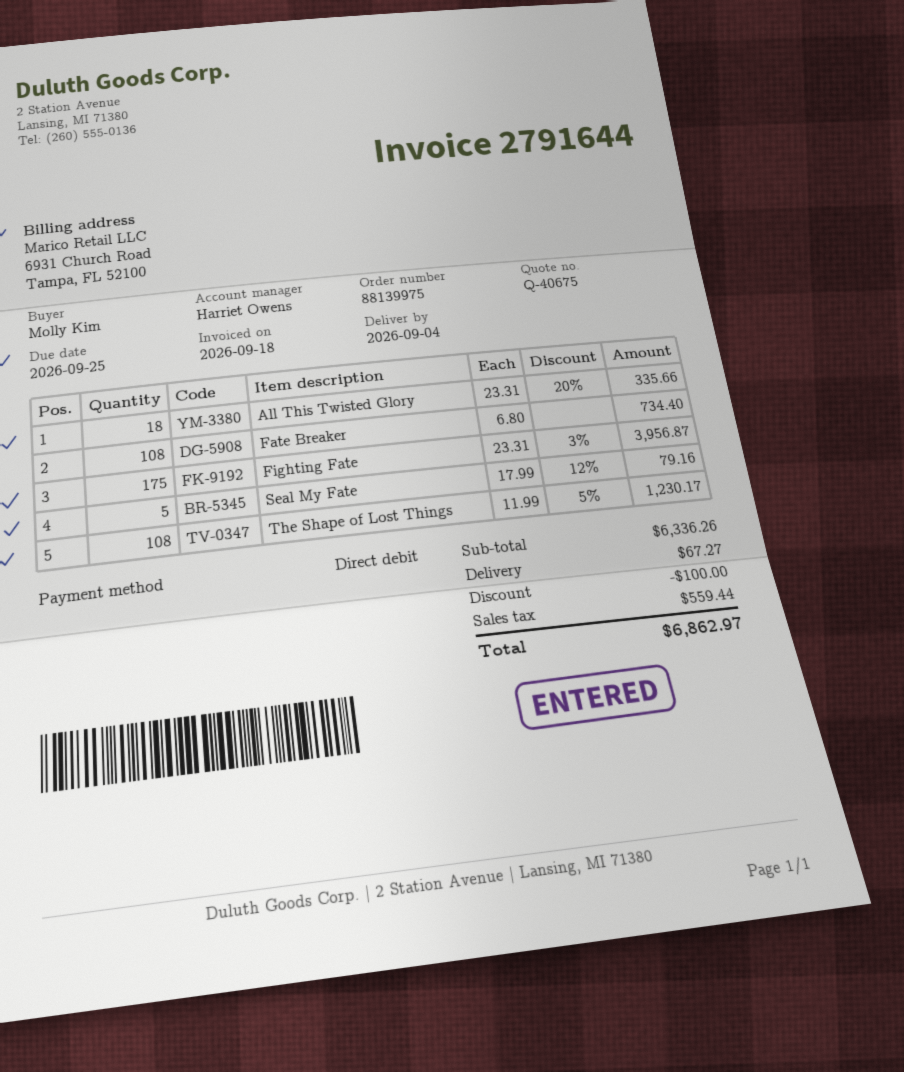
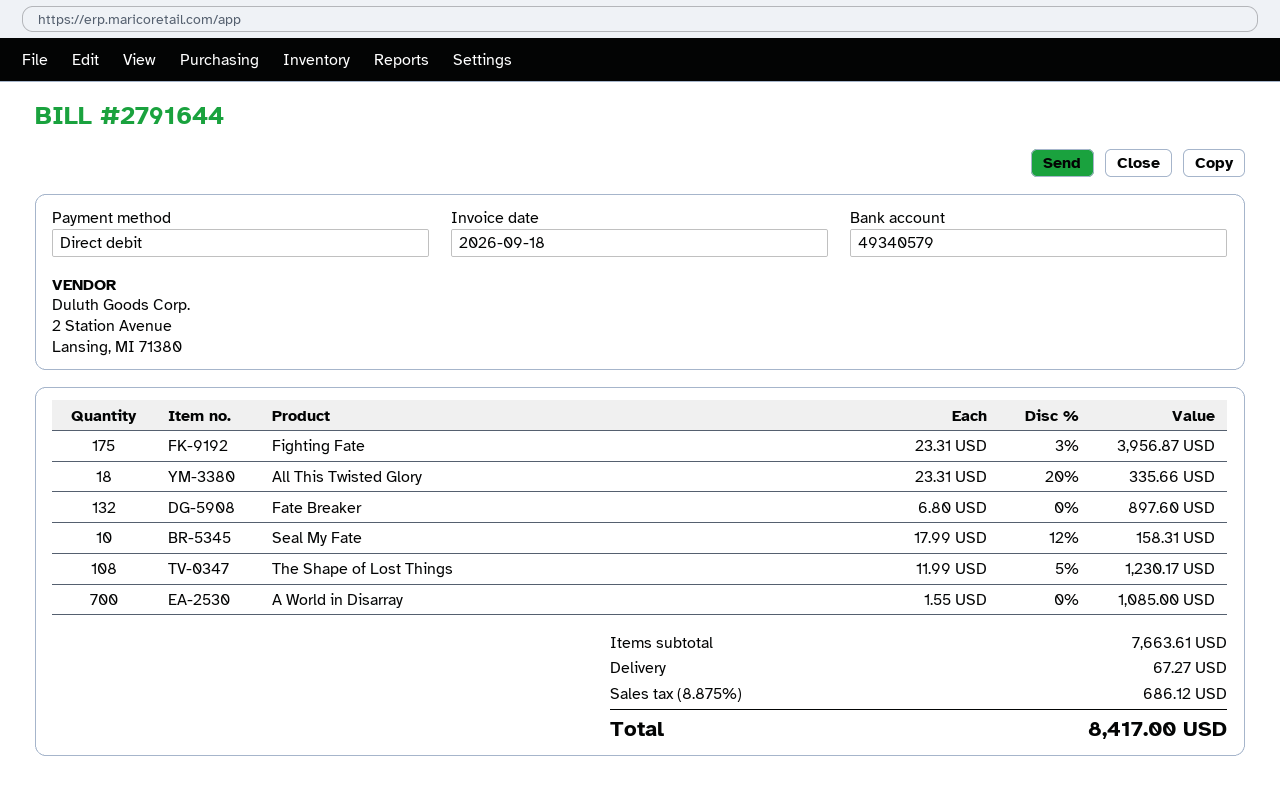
Fate Breaker: 108 x 6.80 = 734.40 -> 132 x 6.80 = 897.60
Seal My Fate: 5 x 17.99 - 12% = 79.16 -> 10 x 17.99 - 12% = 158.31
A World in Disarray: none -> 700 x 1.55 = 1085.00
subtotal: 6336.26 -> 7663.61
discount: 100.00 -> none
tax: 559.44 -> 686.12
total: 6862.97 -> 8417.00

